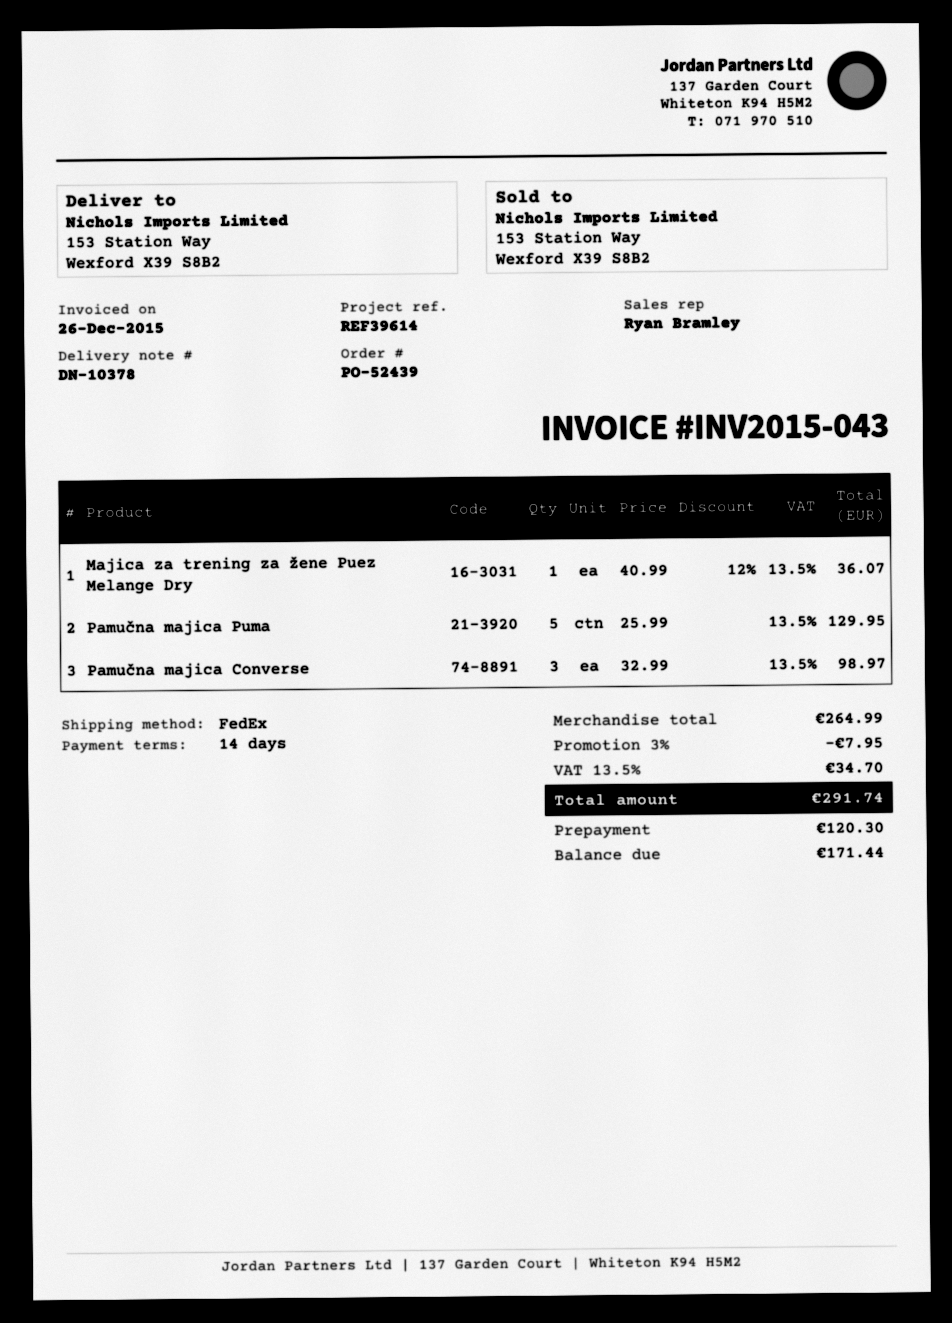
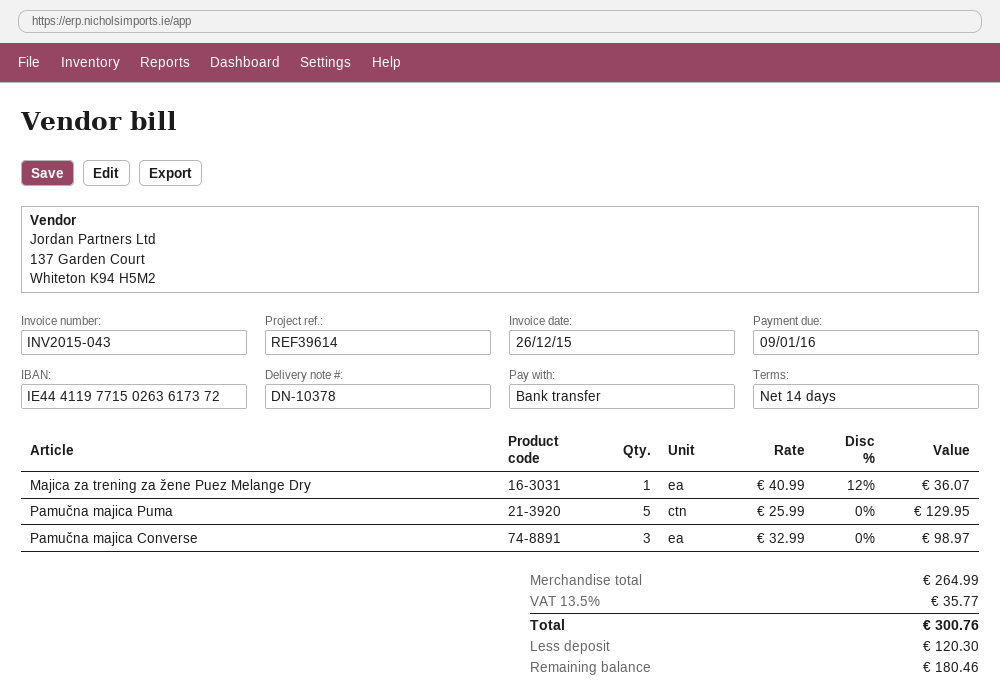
discount: 3% = 7.95 -> none
tax: 13.5% = 34.70 -> 13.5% = 35.77
total: 291.74 -> 300.76
balance: 171.44 -> 180.46

